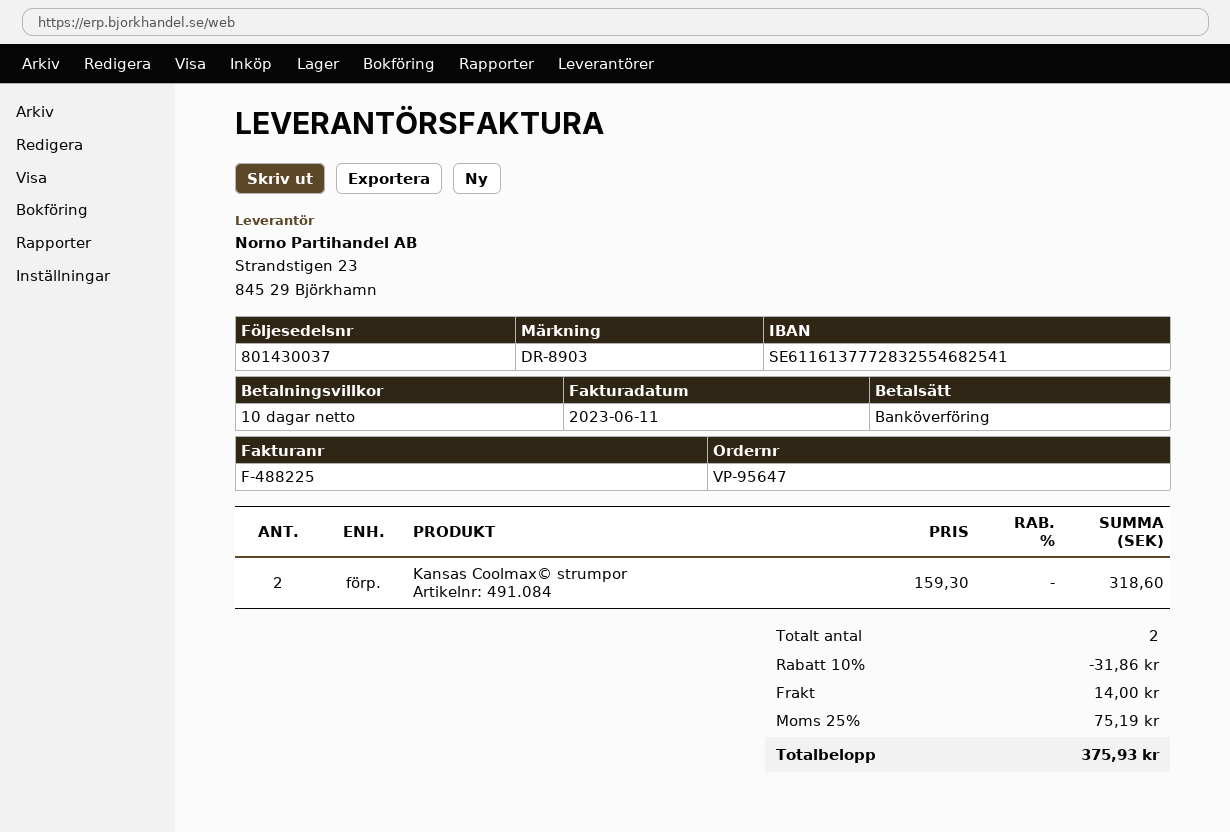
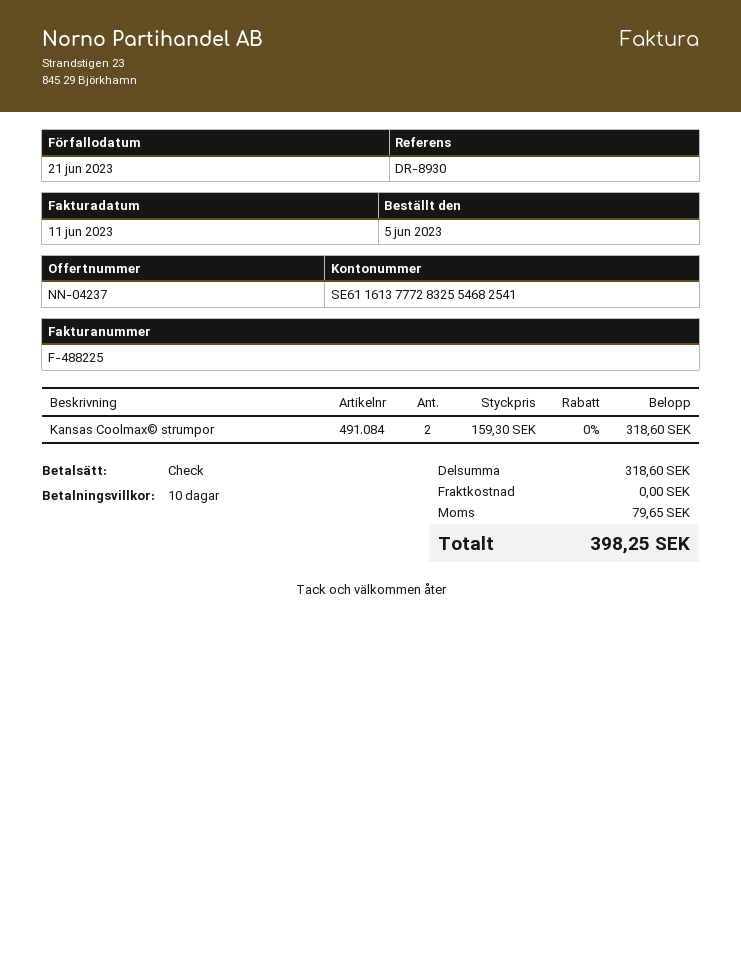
reference: DR-8903 -> DR-8930
payment method: bank transfer -> cheque
discount: 10% = 31.86 -> none
shipping: 14.00 -> 0.00
tax: 75.19 -> 79.65
total: 375.93 -> 398.25

